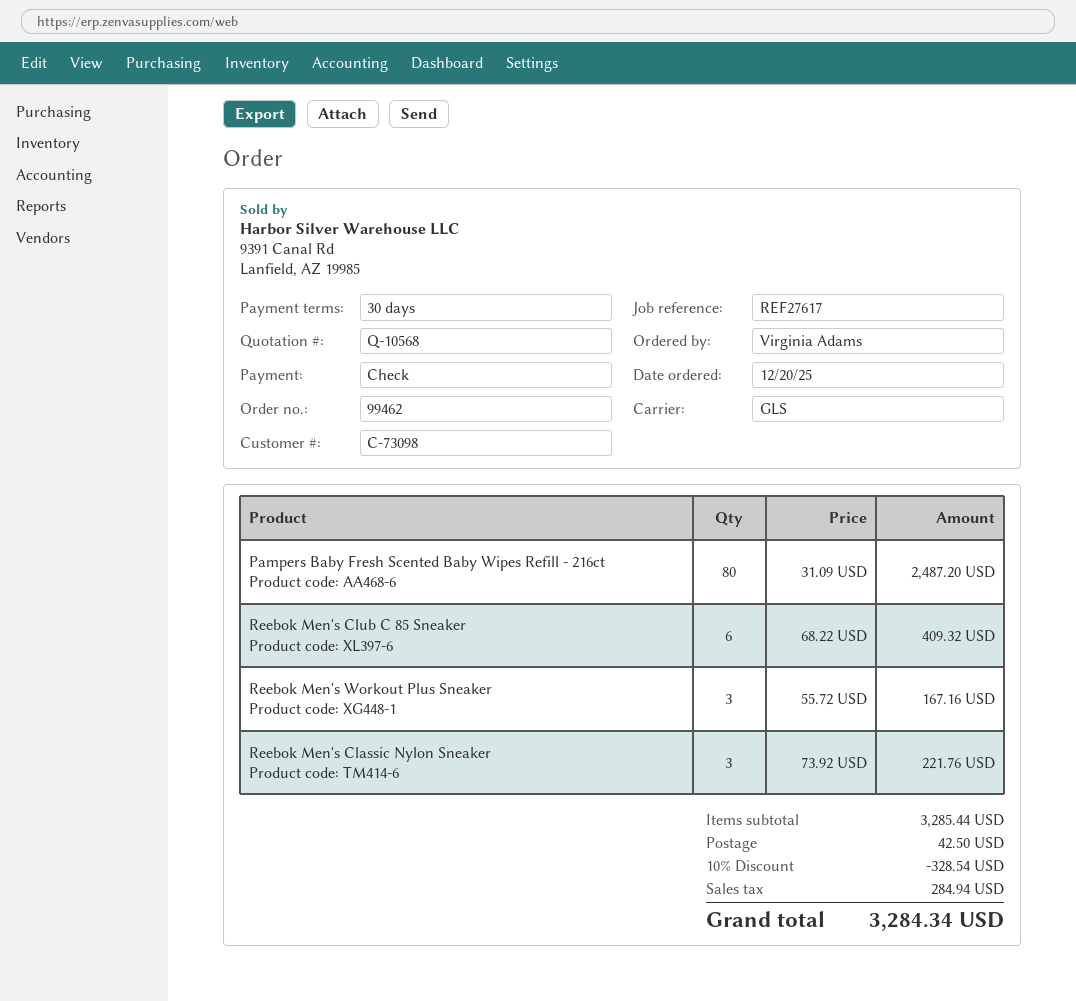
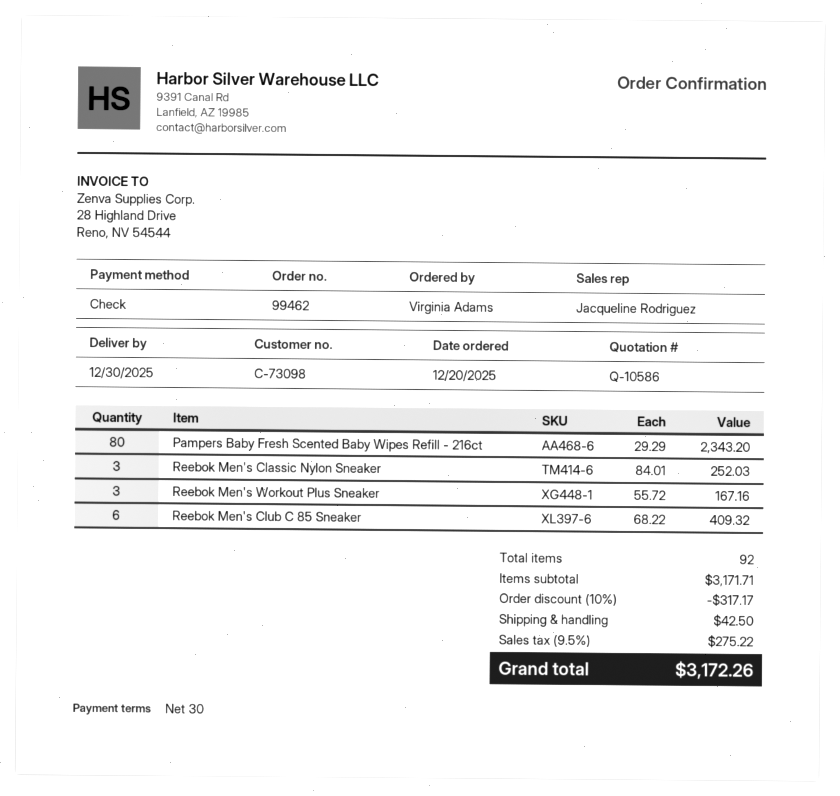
quote number: Q-10568 -> Q-10586
Pampers Baby Fresh Scented Baby Wipes Refill - 216ct: 80 x 31.09 = 2487.20 -> 80 x 29.29 = 2343.20
Reebok Men's Classic Nylon Sneaker: 3 x 73.92 = 221.76 -> 3 x 84.01 = 252.03
subtotal: 3285.44 -> 3171.71
discount: 10% = 328.54 -> 10% = 317.17
tax: 284.94 -> 275.22
total: 3284.34 -> 3172.26

